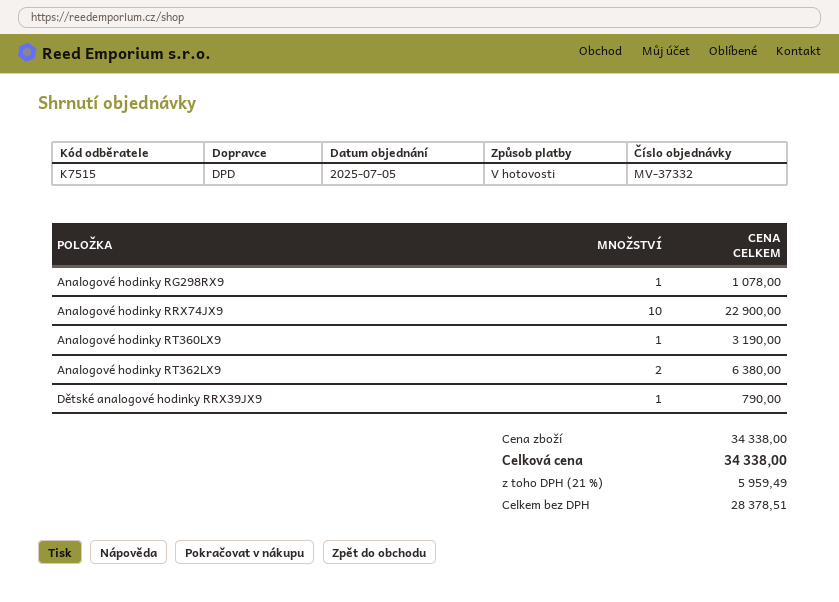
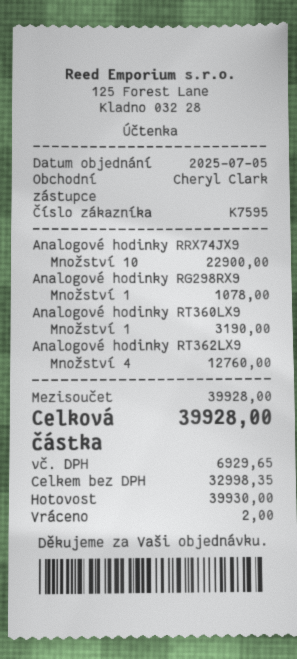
customer number: K7515 -> K7595
Analogové hodinky RT362LX9: 2 for 6380.00 -> 4 for 12760.00
Dětské analogové hodinky RRX39JX9: 1 for 790.00 -> none
subtotal: 34338.00 -> 39928.00
net: 28378.51 -> 32998.35
tax: 5959.49 -> 6929.65
total: 34338.00 -> 39928.00

